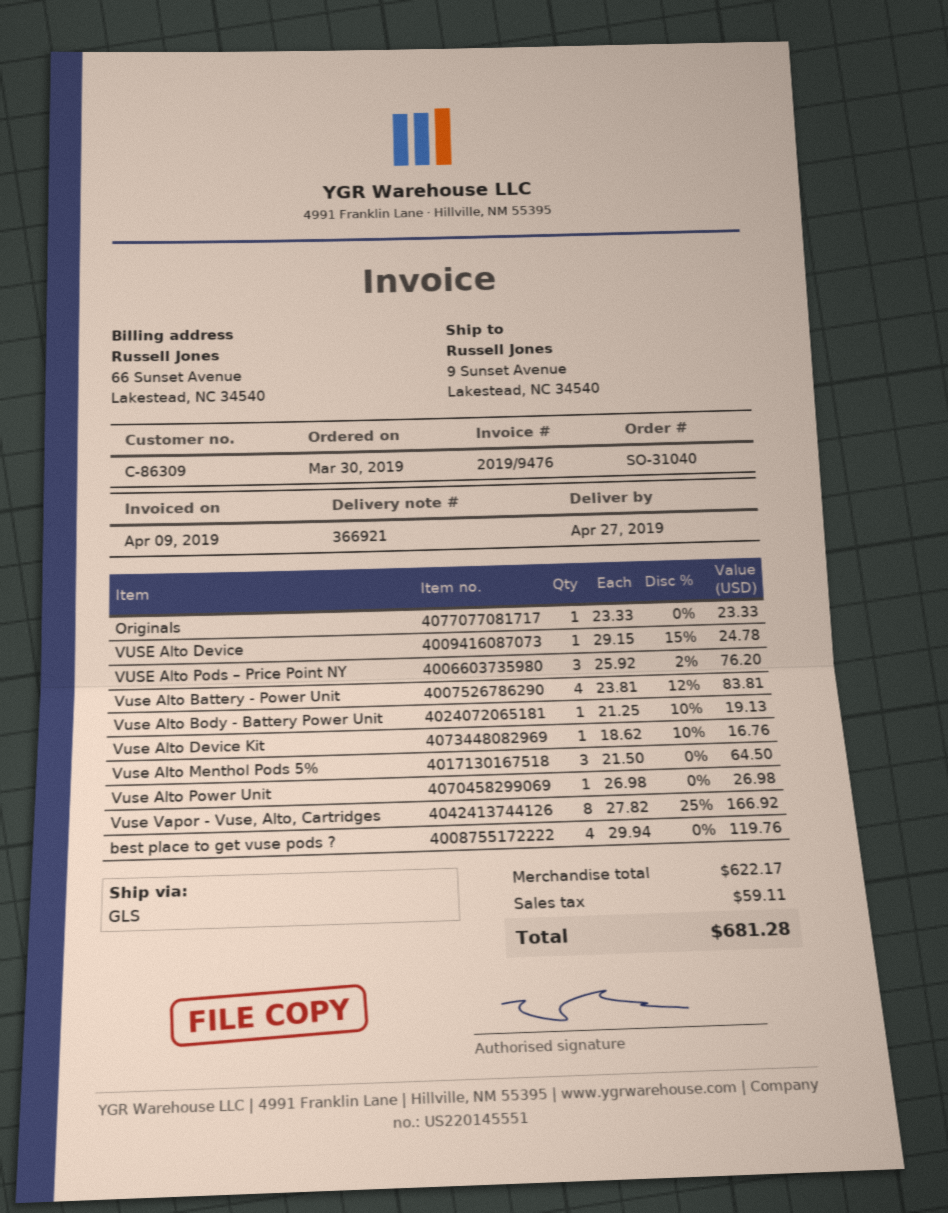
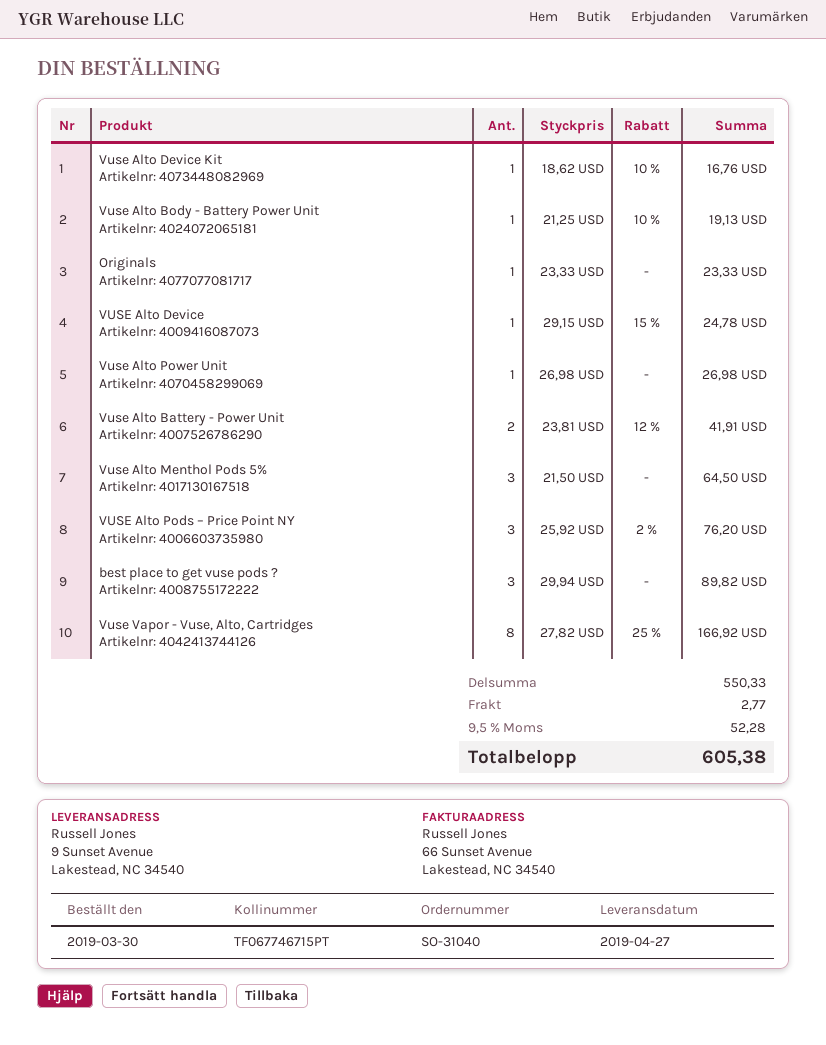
Vuse Alto Battery - Power Unit: 4 x 23.81 - 12% = 83.81 -> 2 x 23.81 - 12% = 41.91
best place to get vuse pods ?: 4 x 29.94 = 119.76 -> 3 x 29.94 = 89.82
subtotal: 622.17 -> 550.33
shipping: none -> 2.77
tax: 59.11 -> 52.28
total: 681.28 -> 605.38

